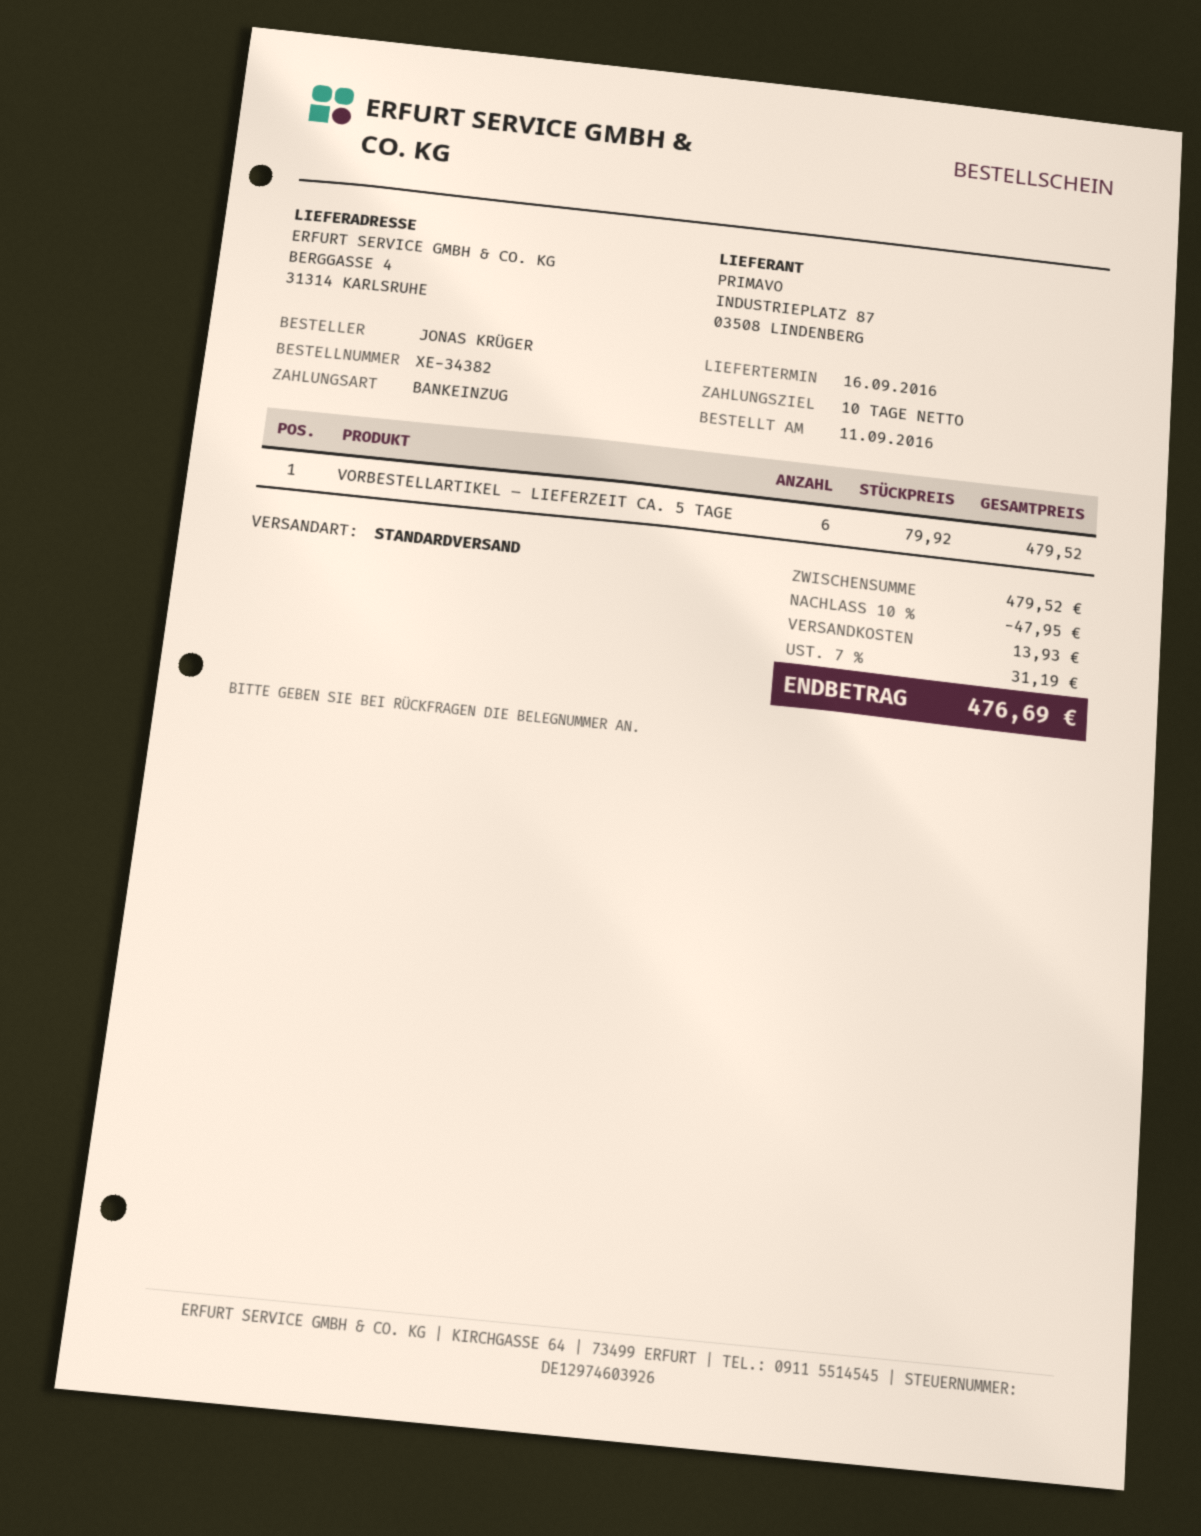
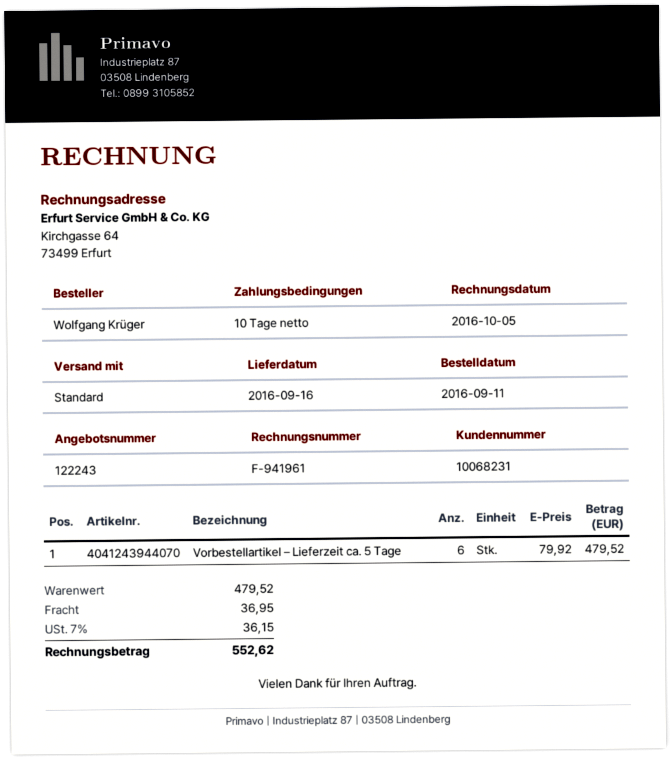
ordered by: JONAS KRÜGER -> Wolfgang Krüger
discount: 10% = 47.95 -> none
shipping: 13.93 -> 36.95
tax: 7% = 31.19 -> 7% = 36.15
total: 476.69 -> 552.62

